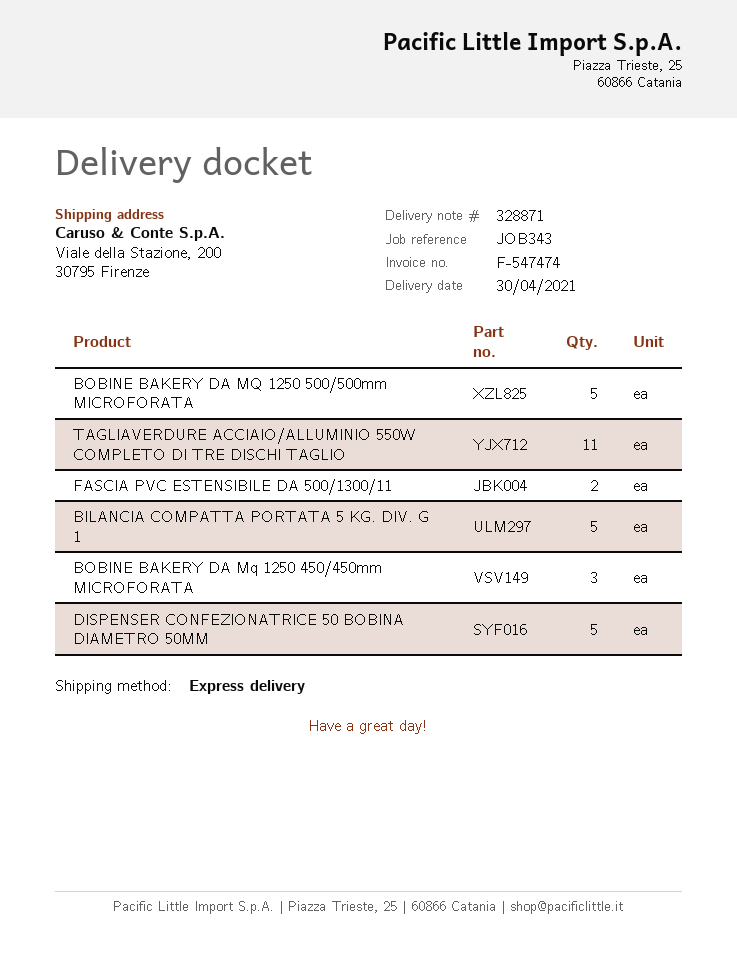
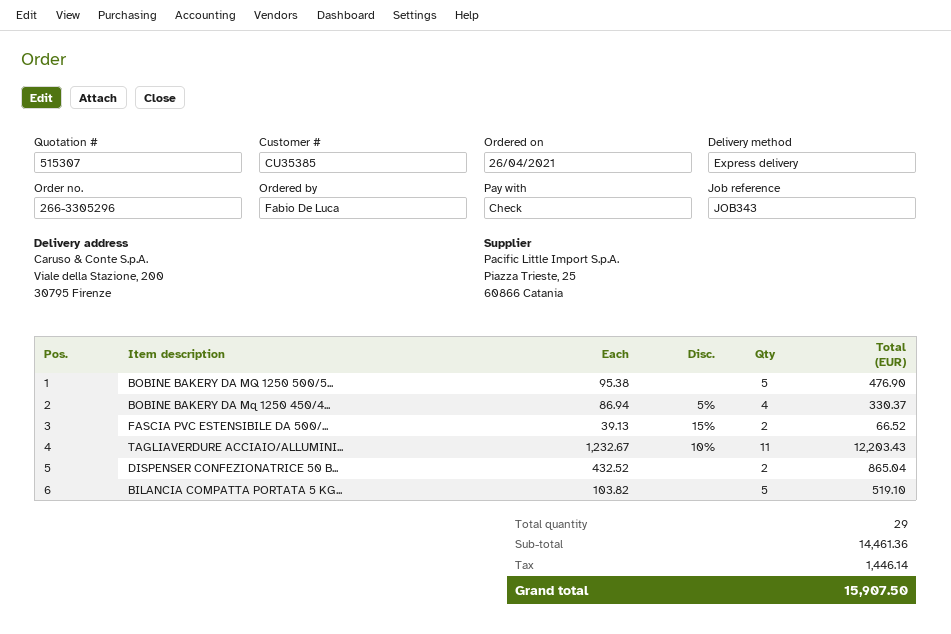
BOBINE BAKERY DA Mq 1250 450/450mm MICROFORATA: 3 -> 4
DISPENSER CONFEZIONATRICE 50 BOBINA DIAMETRO 50MM: 5 -> 2

